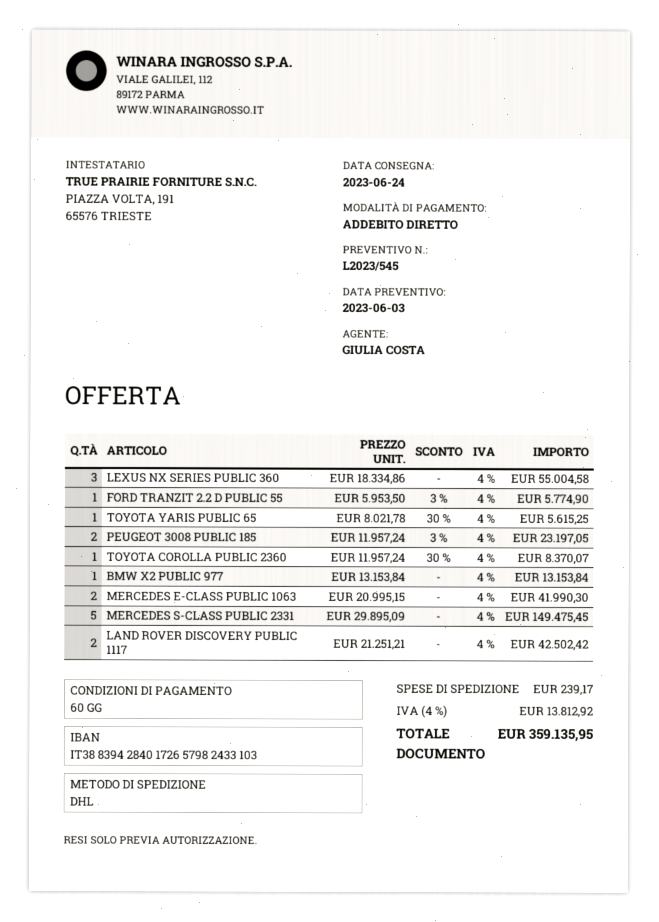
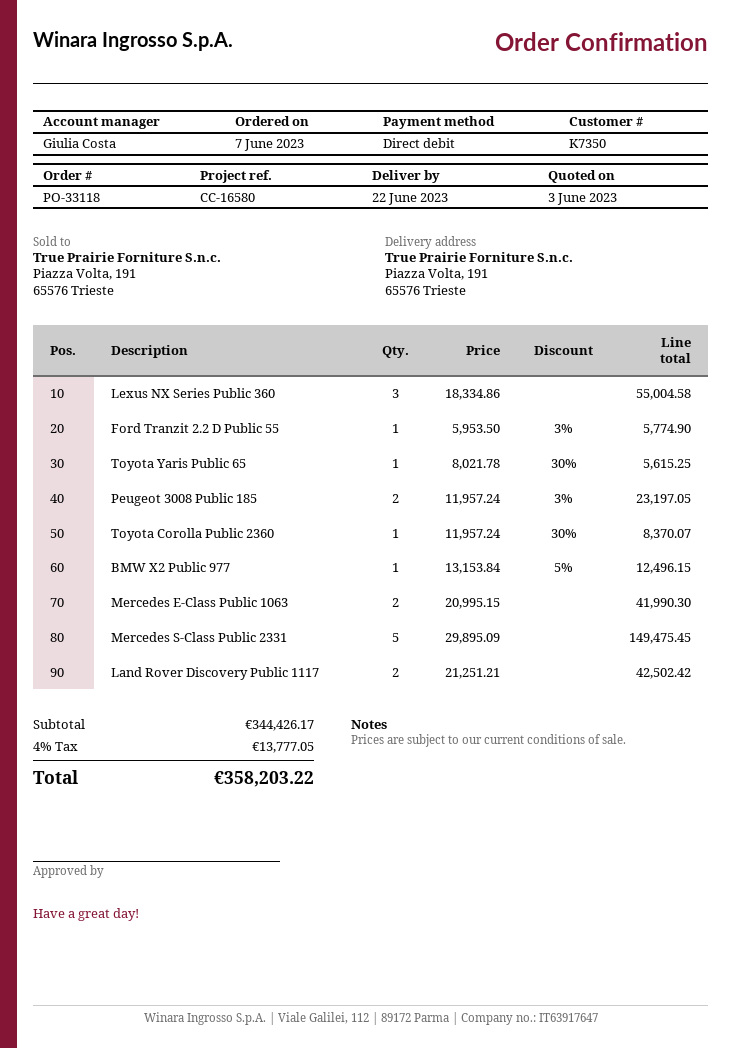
delivery date: 2023-06-24 -> 2023-06-22
BMW X2 PUBLIC 977: 1 x 13153.84 = 13153.84 -> 1 x 13153.84 - 5% = 12496.15
shipping: 239.17 -> none
tax: 4% = 13812.92 -> 4% = 13777.05
total: 359135.95 -> 358203.22

